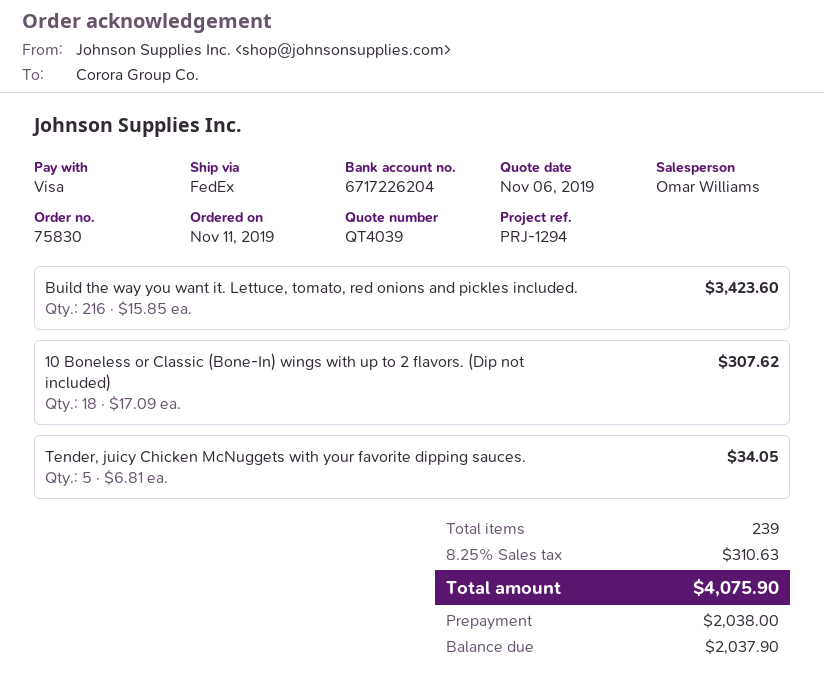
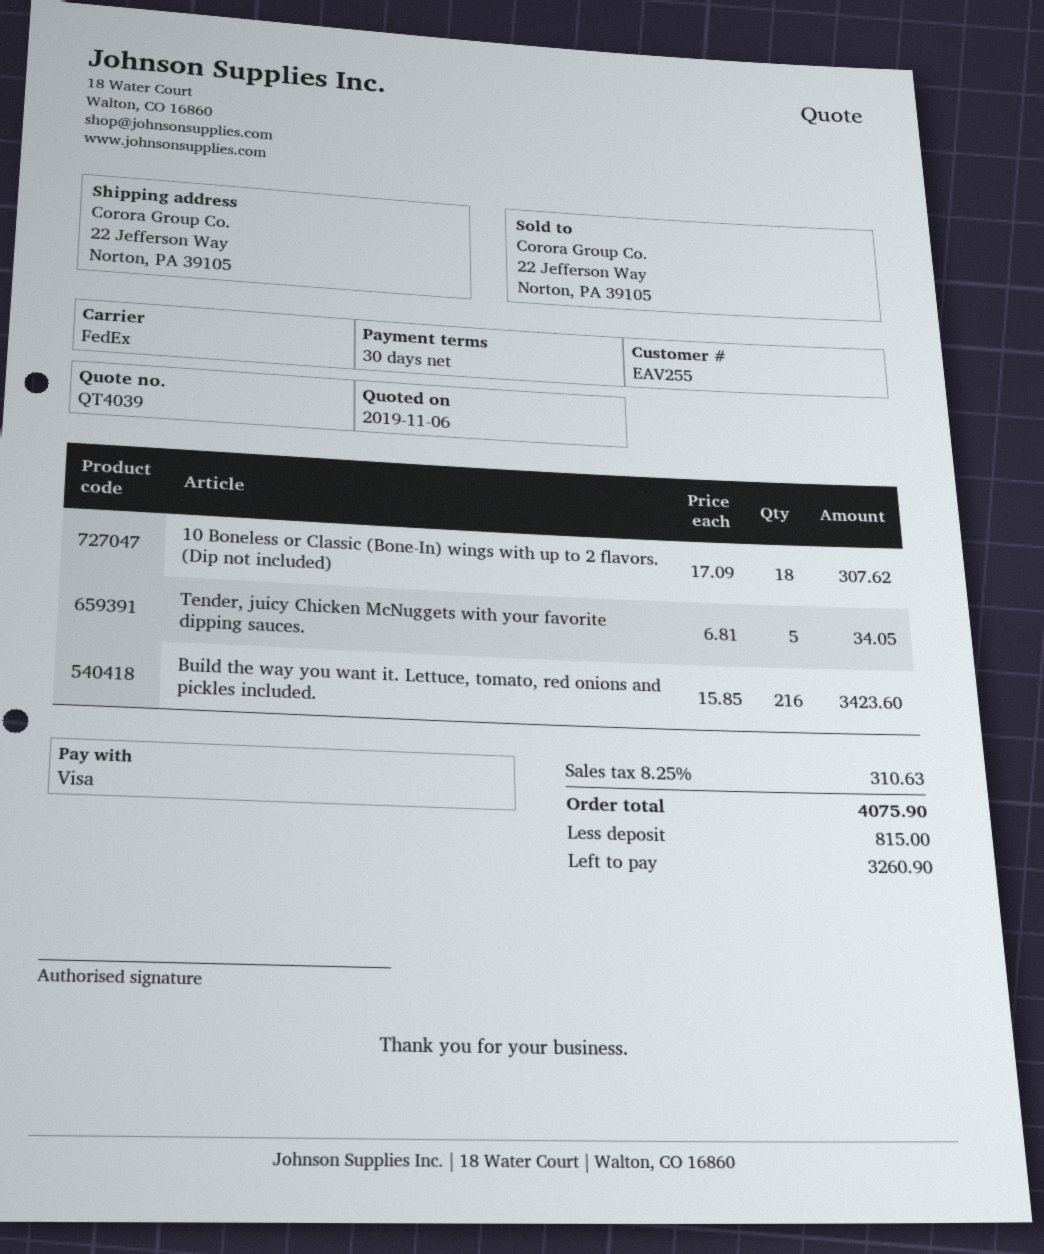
deposit: 2038.00 -> 815.00
balance: 2037.90 -> 3260.90

